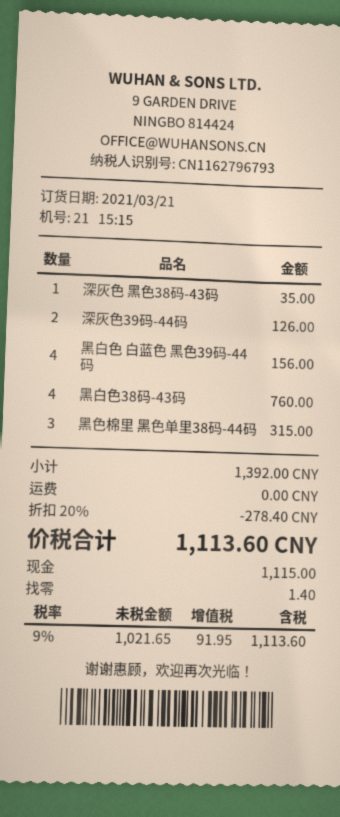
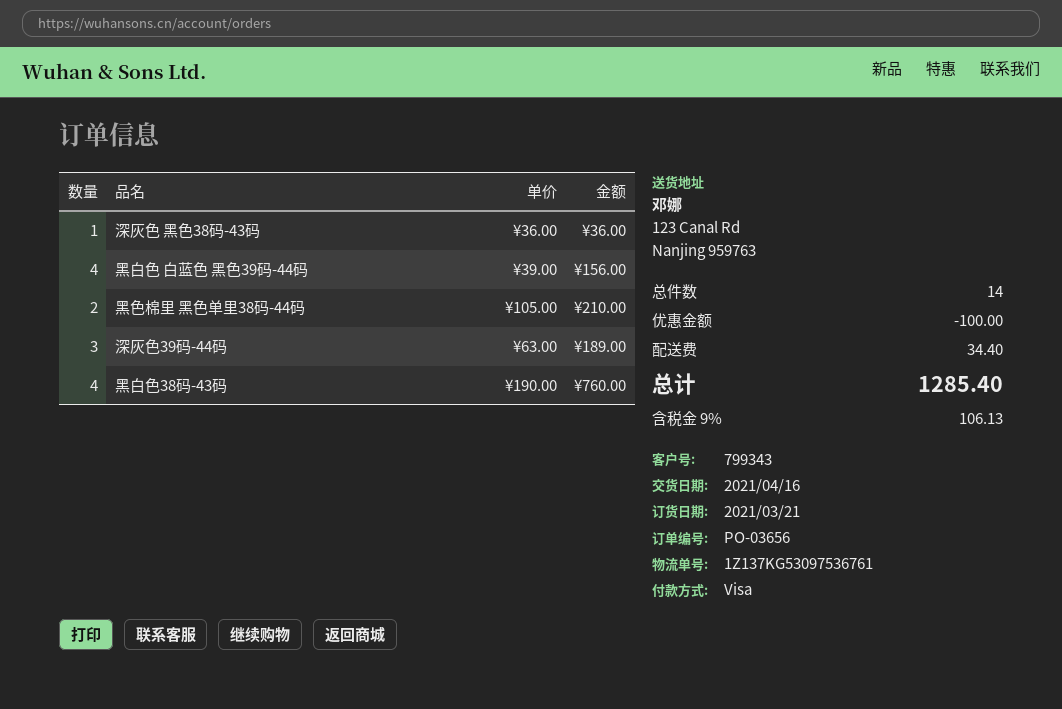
payment method: cash -> Visa
深灰色 黑色38码-43码: 1 for 35.00 -> 1 for 36.00
深灰色39码-44码: 2 for 126.00 -> 3 for 189.00
黑色棉里 黑色单里38码-44码: 3 for 315.00 -> 2 for 210.00
discount: 278.40 -> 100.00
shipping: 0.00 -> 34.40
tax: 9% = 91.95 -> 9% = 106.13
total: 1113.60 -> 1285.40

